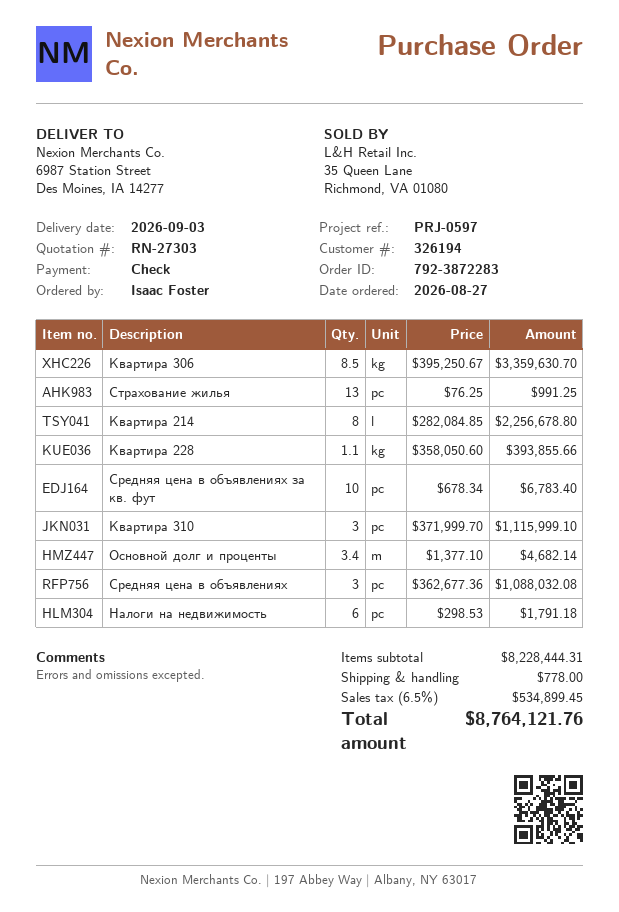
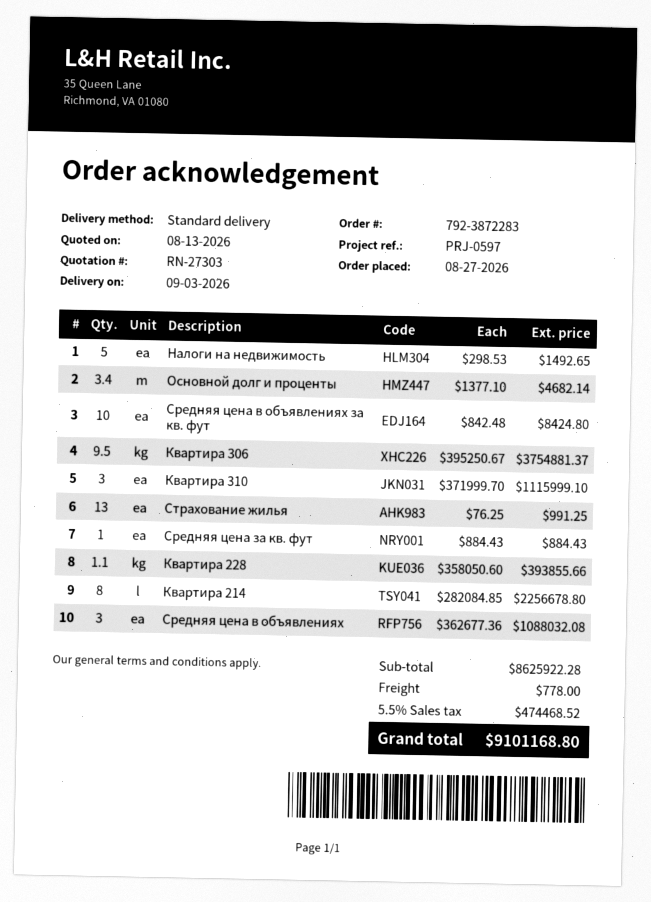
Квартира 306: 8.5 x 395250.67 = 3359630.70 -> 9.5 x 395250.67 = 3754881.37
Средняя цена в объявлениях за кв. фут: 10 x 678.34 = 6783.40 -> 10 x 842.48 = 8424.80
Налоги на недвижимость: 6 x 298.53 = 1791.18 -> 5 x 298.53 = 1492.65
Средняя цена за кв. фут: none -> 1 x 884.43 = 884.43
subtotal: 8228444.31 -> 8625922.28
tax: 6.5% = 534899.45 -> 5.5% = 474468.52
total: 8764121.76 -> 9101168.80

